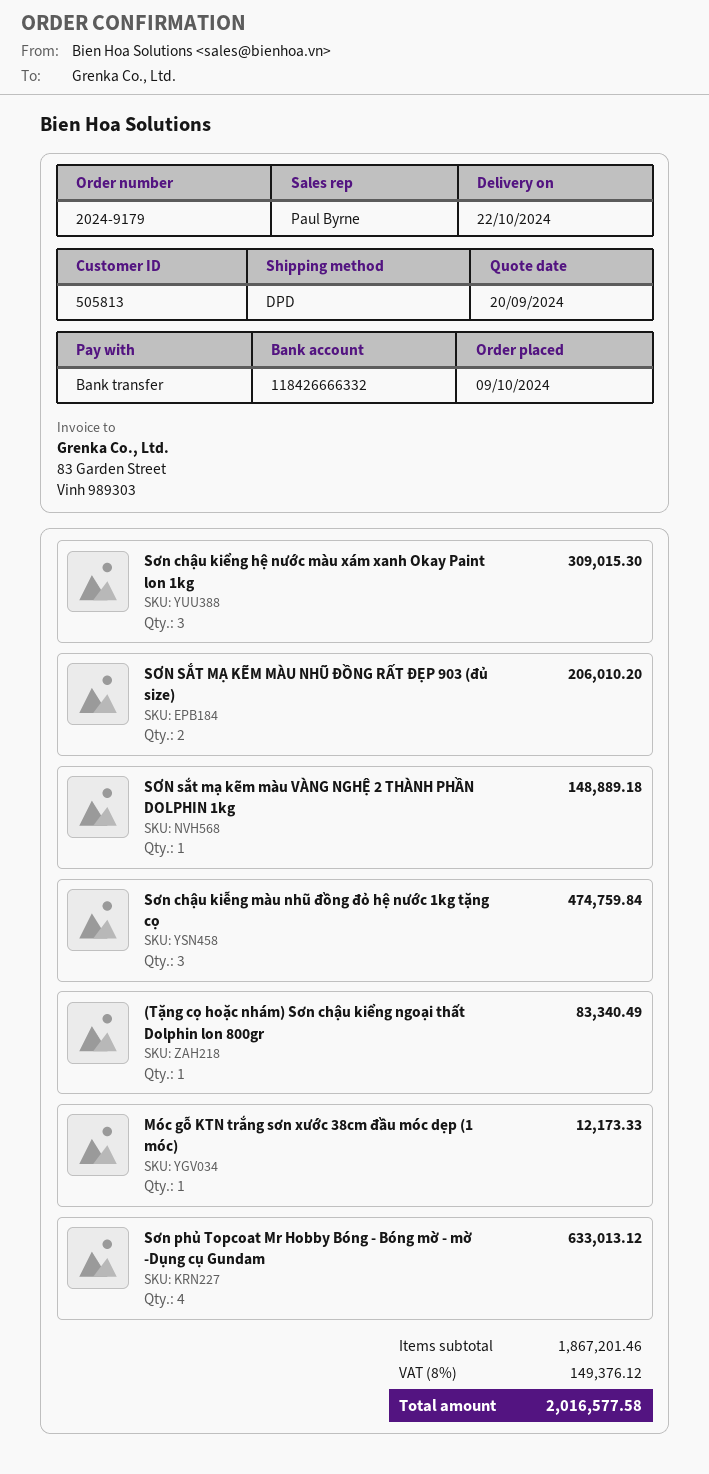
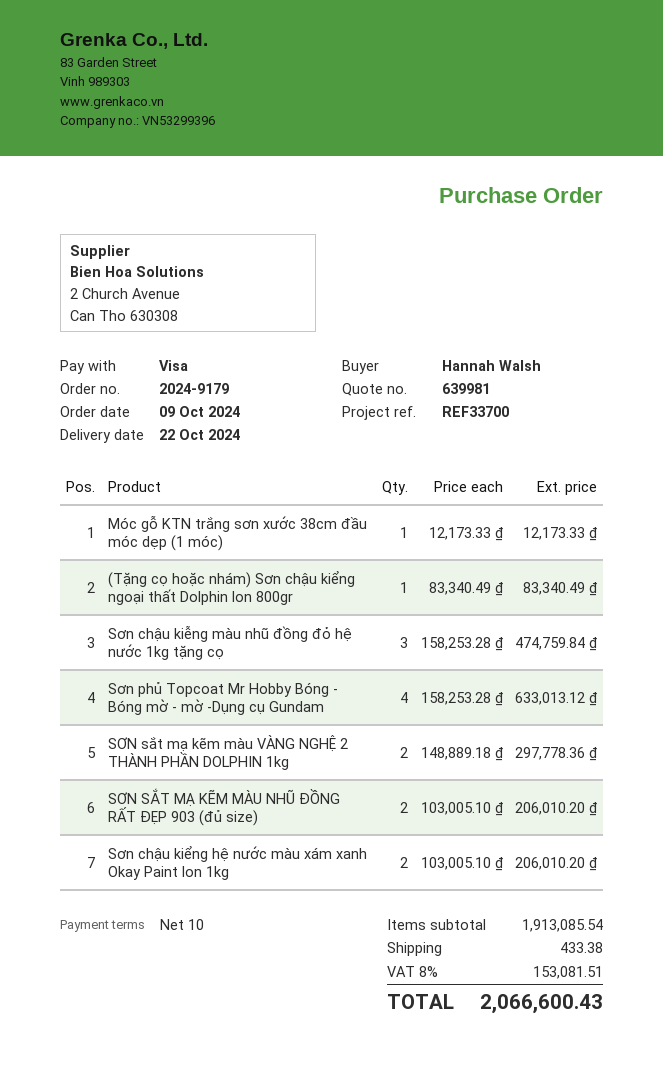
payment method: bank transfer -> Visa
Sơn chậu kiểng hệ nước màu xám xanh Okay Paint lon 1kg: 3 for 309015.30 -> 2 for 206010.20
SƠN sắt mạ kẽm màu VÀNG NGHỆ 2 THÀNH PHẦN DOLPHIN 1kg: 1 for 148889.18 -> 2 for 297778.36
subtotal: 1867201.46 -> 1913085.54
shipping: none -> 433.38
tax: 8% = 149376.12 -> 8% = 153081.51
total: 2016577.58 -> 2066600.43

